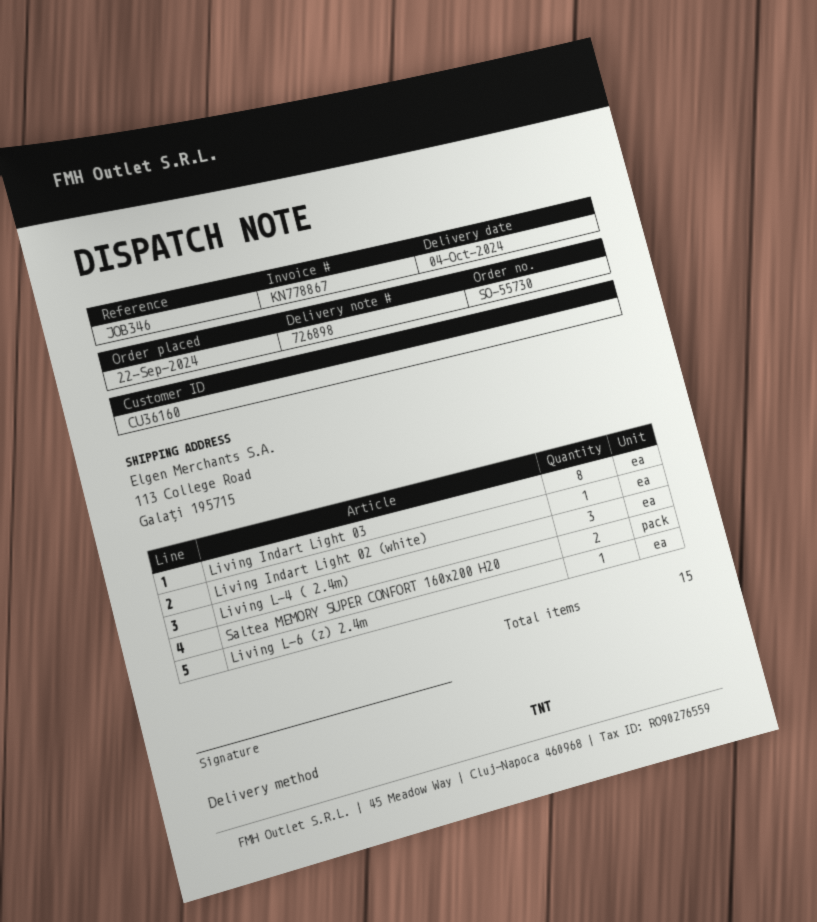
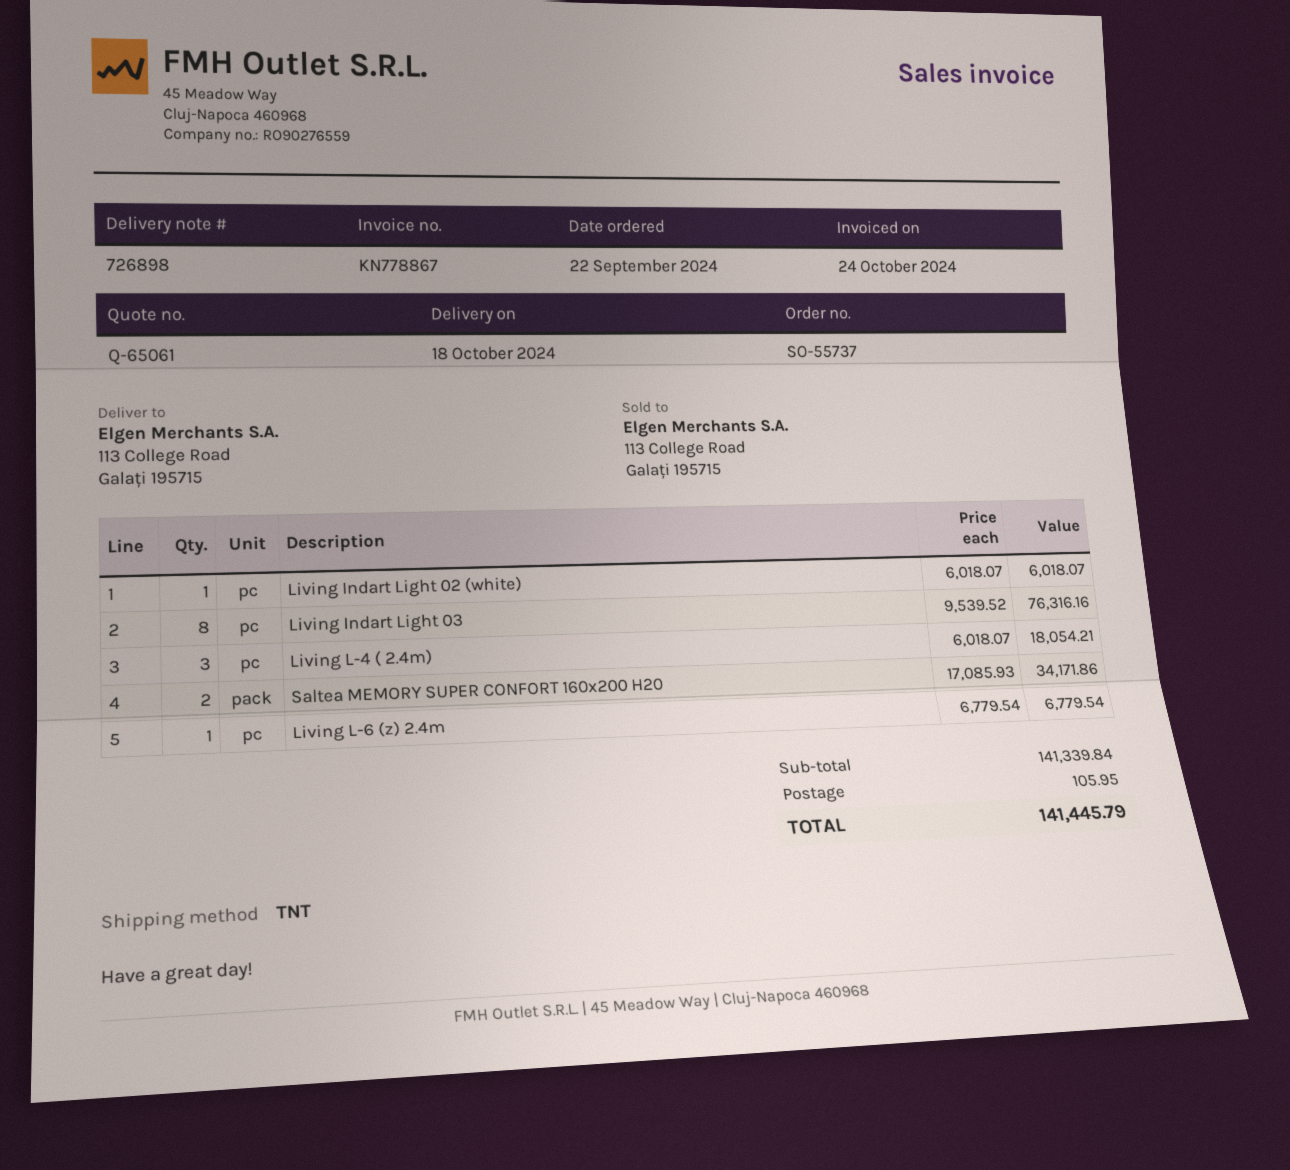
order number: SO-55730 -> SO-55737
delivery date: 2024-10-04 -> 2024-10-18

